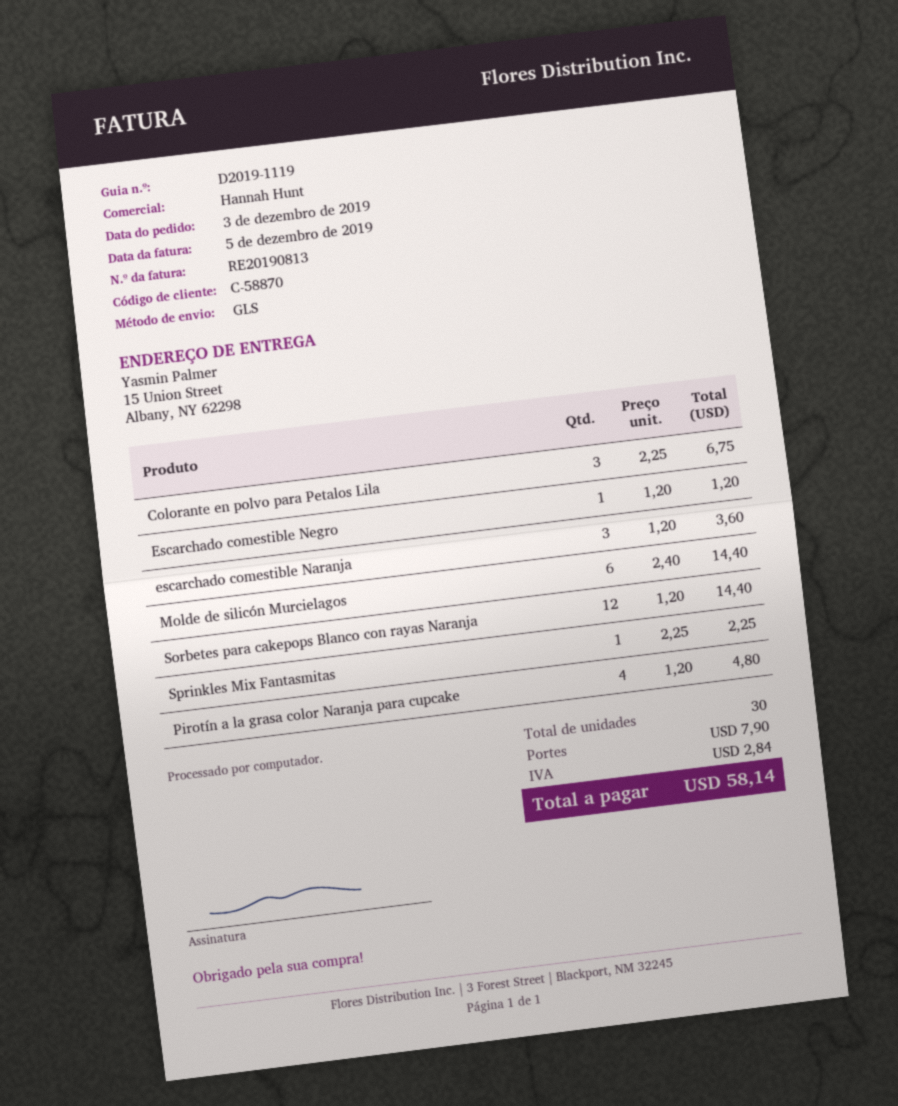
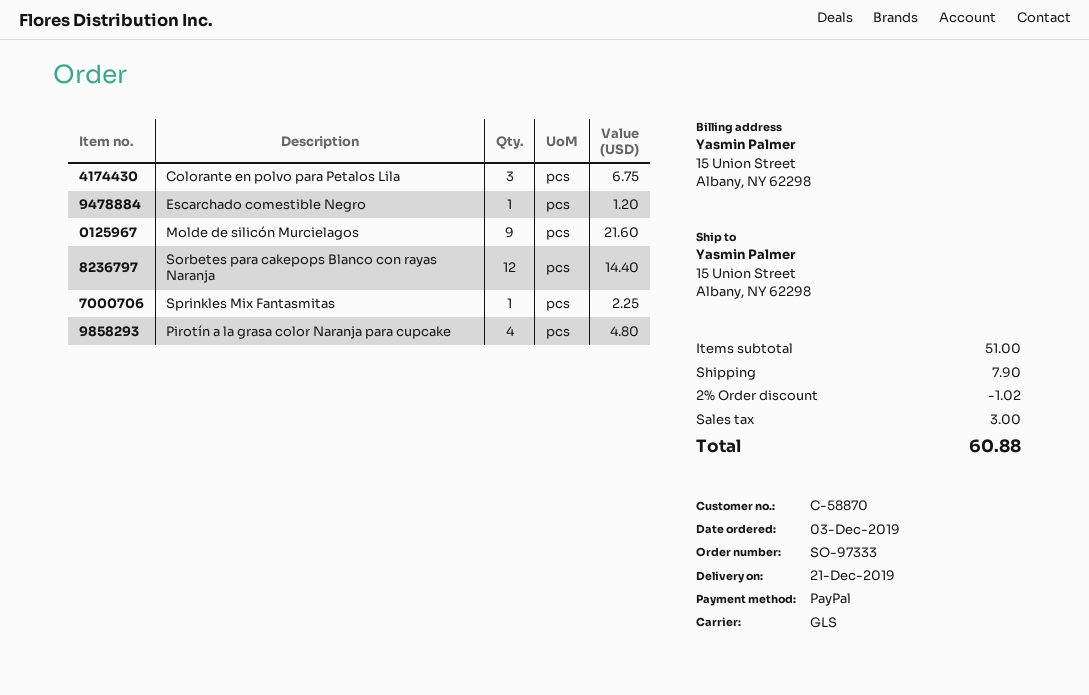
escarchado comestible Naranja: 3 for 3.60 -> none
Molde de silicón Murcielagos: 6 for 14.40 -> 9 for 21.60
discount: none -> 2% = 1.02
tax: 2.84 -> 3.00
total: 58.14 -> 60.88

